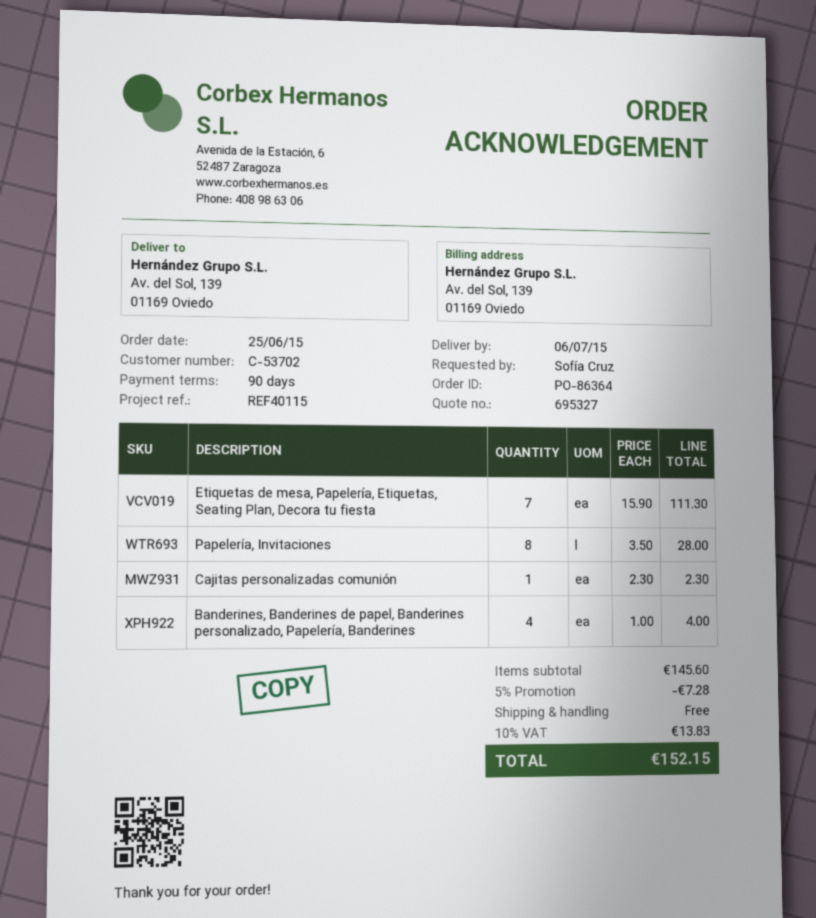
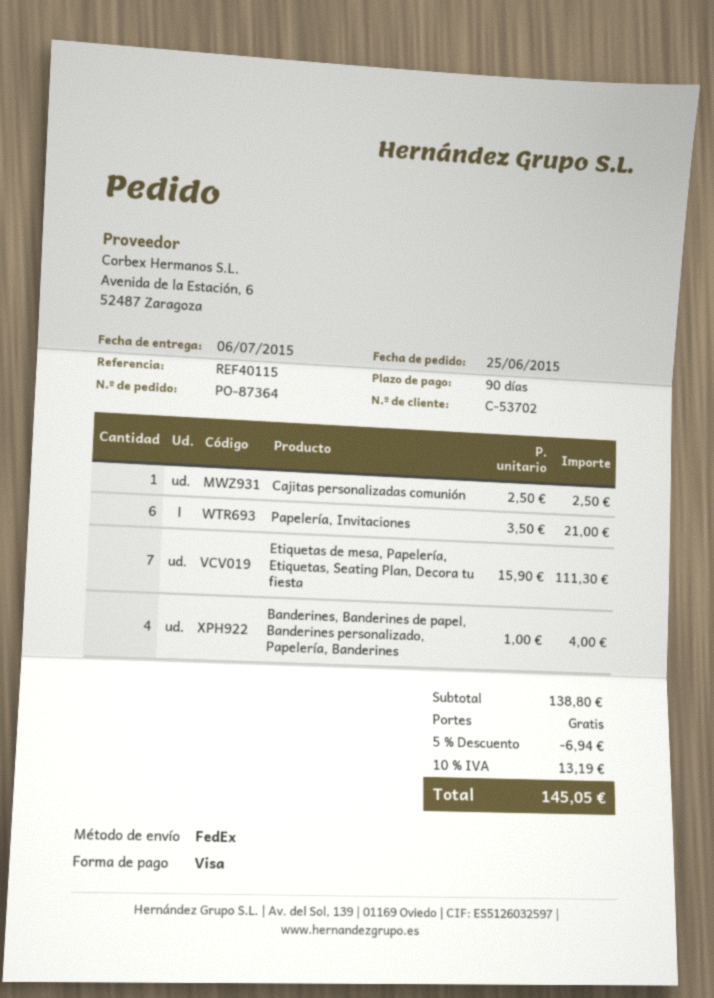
order number: PO-86364 -> PO-87364
Papelería, Invitaciones: 8 x 3.50 = 28.00 -> 6 x 3.50 = 21.00
Cajitas personalizadas comunión: 1 x 2.30 = 2.30 -> 1 x 2.50 = 2.50
subtotal: 145.60 -> 138.80
discount: 5% = 7.28 -> 5% = 6.94
tax: 10% = 13.83 -> 10% = 13.19
total: 152.15 -> 145.05

